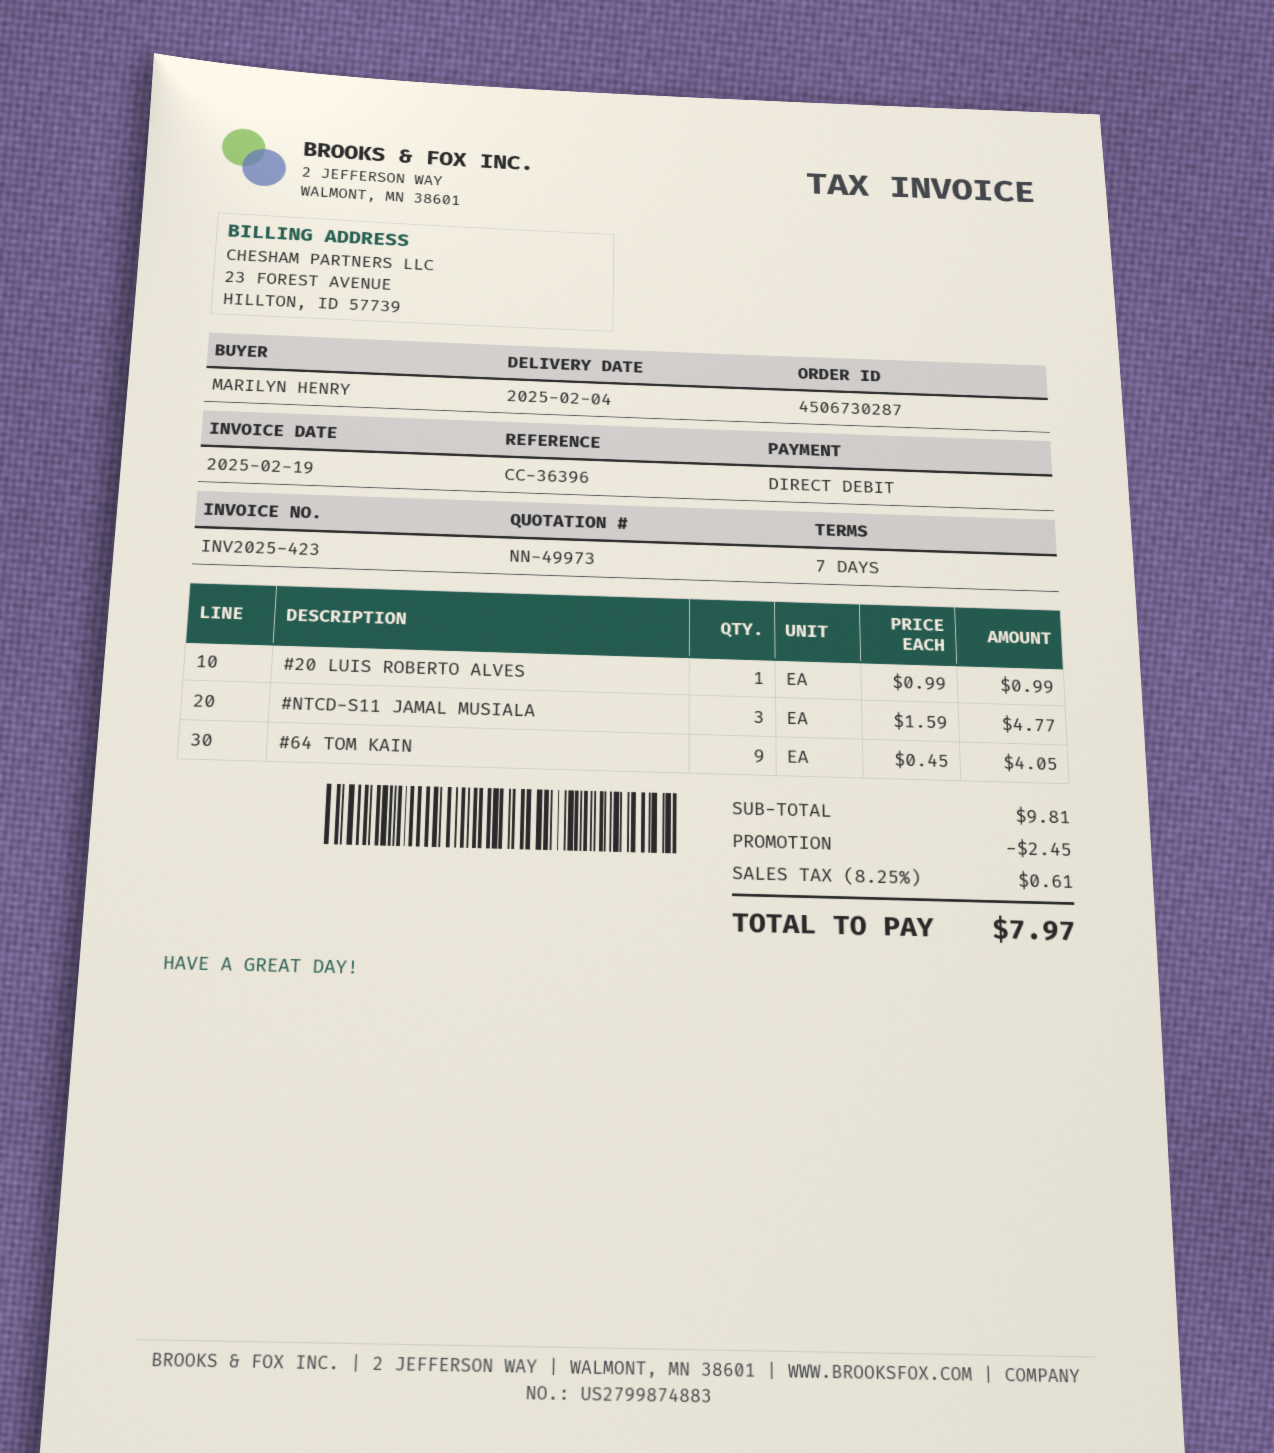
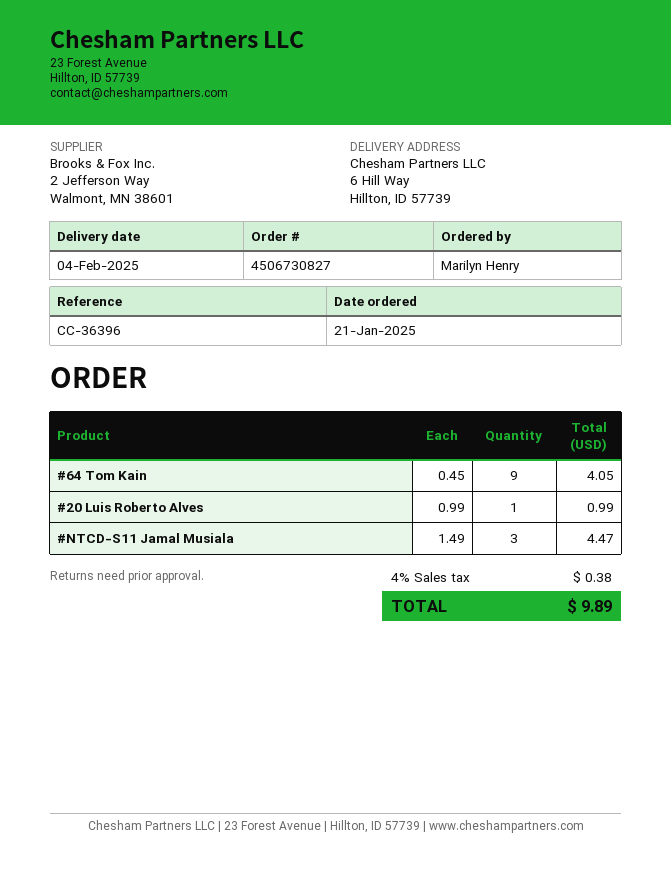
order number: 4506730287 -> 4506730827
#NTCD-S11 JAMAL MUSIALA: 3 x 1.59 = 4.77 -> 3 x 1.49 = 4.47
discount: 2.45 -> none
tax: 8.25% = 0.61 -> 4% = 0.38
total: 7.97 -> 9.89

